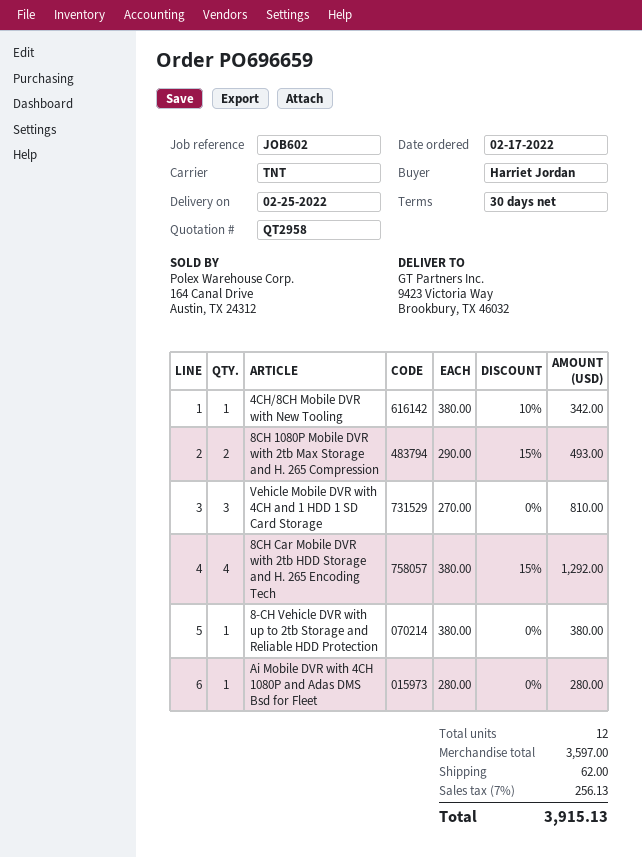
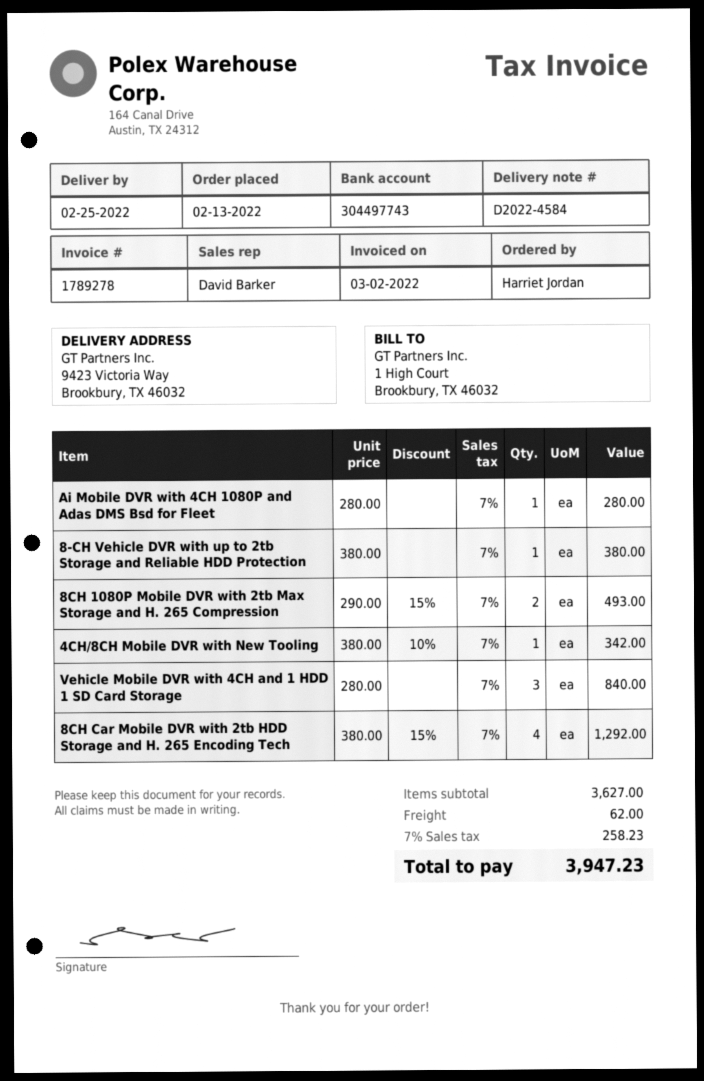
order date: 2022-02-17 -> 2022-02-13
Vehicle Mobile DVR with 4CH and 1 HDD 1 SD Card Storage: 3 x 270.00 = 810.00 -> 3 x 280.00 = 840.00
subtotal: 3597.00 -> 3627.00
tax: 7% = 256.13 -> 7% = 258.23
total: 3915.13 -> 3947.23

